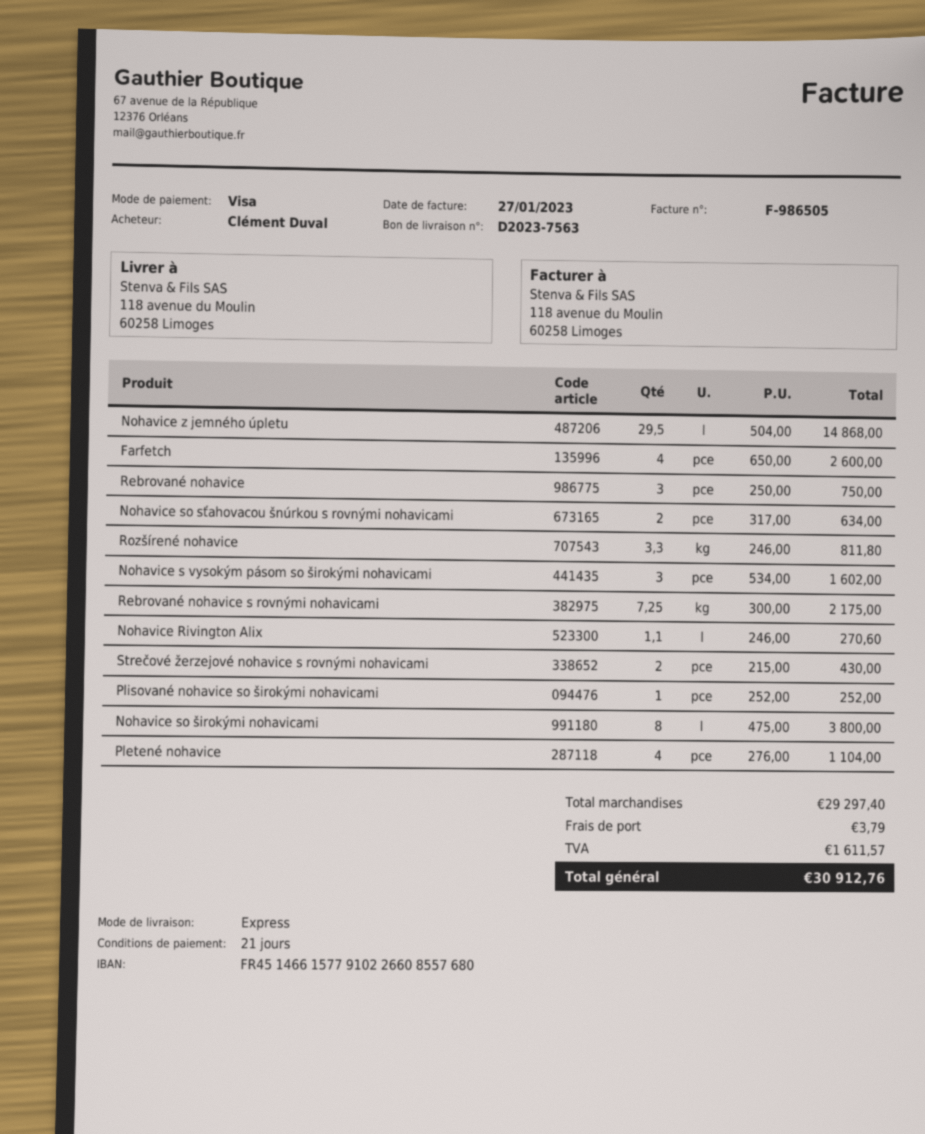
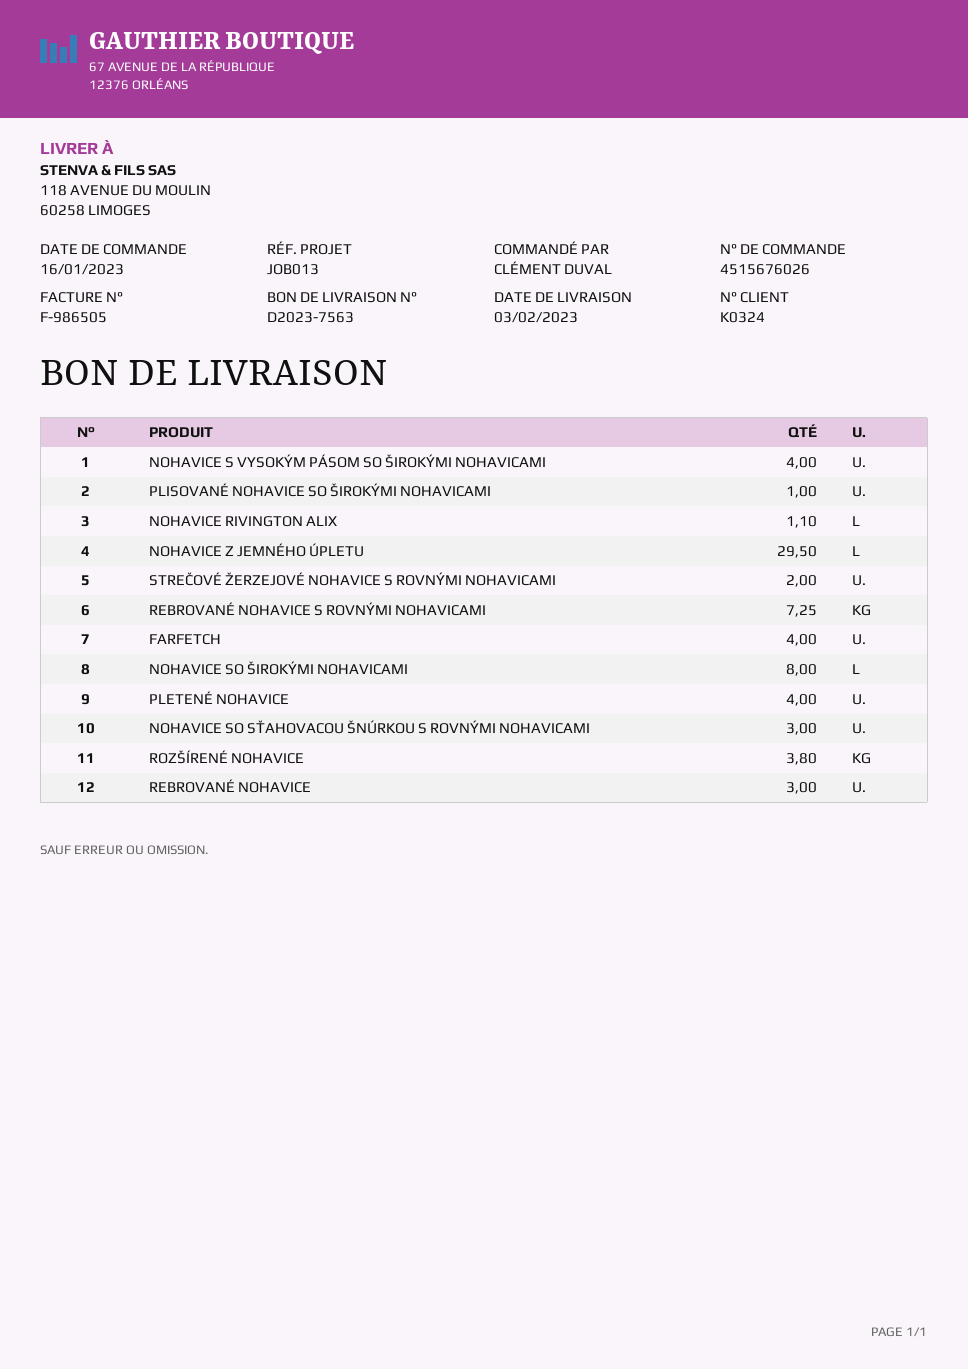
Nohavice so sťahovacou šnúrkou s rovnými nohavicami: 2 -> 3
Rozšírené nohavice: 3.3 -> 3.8
Nohavice s vysokým pásom so širokými nohavicami: 3 -> 4

